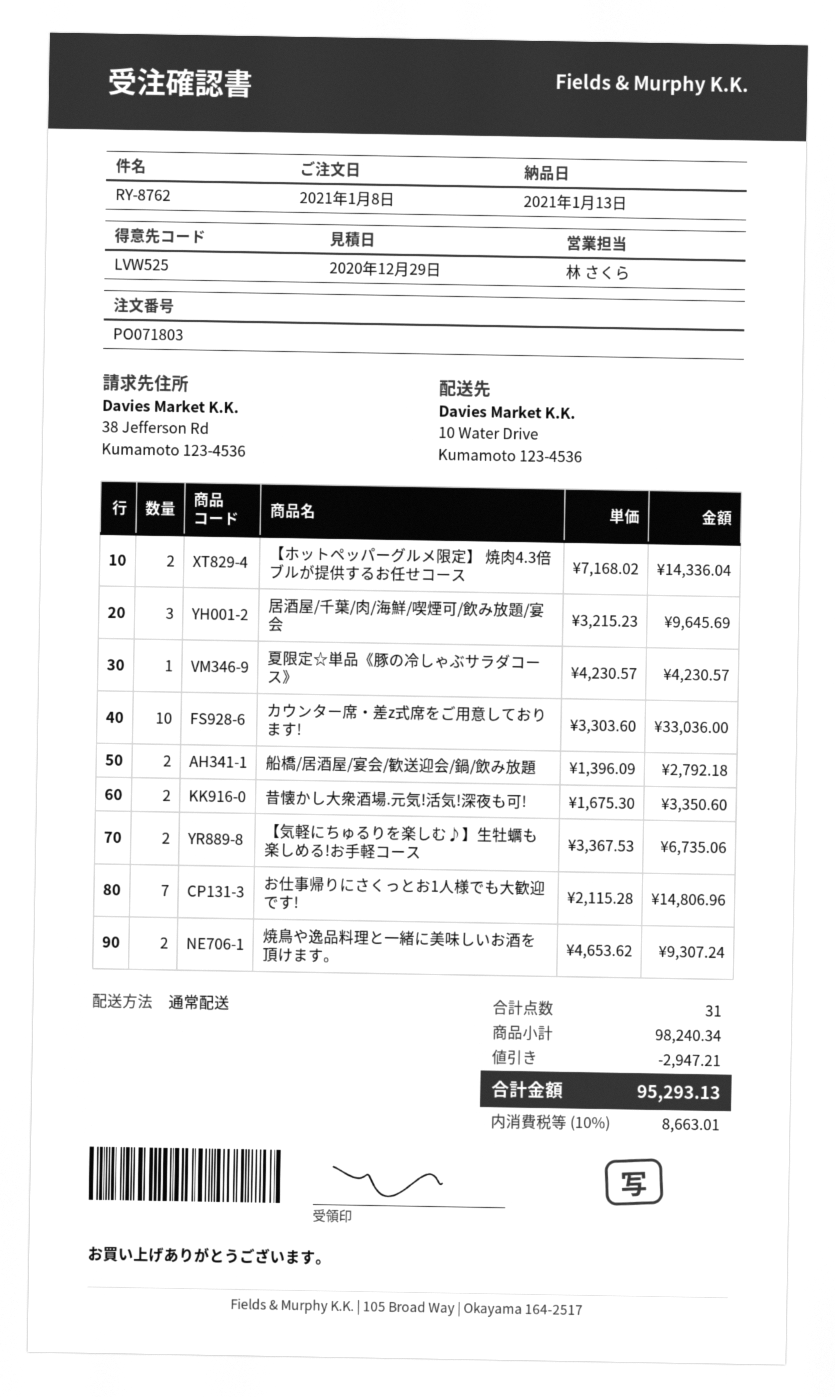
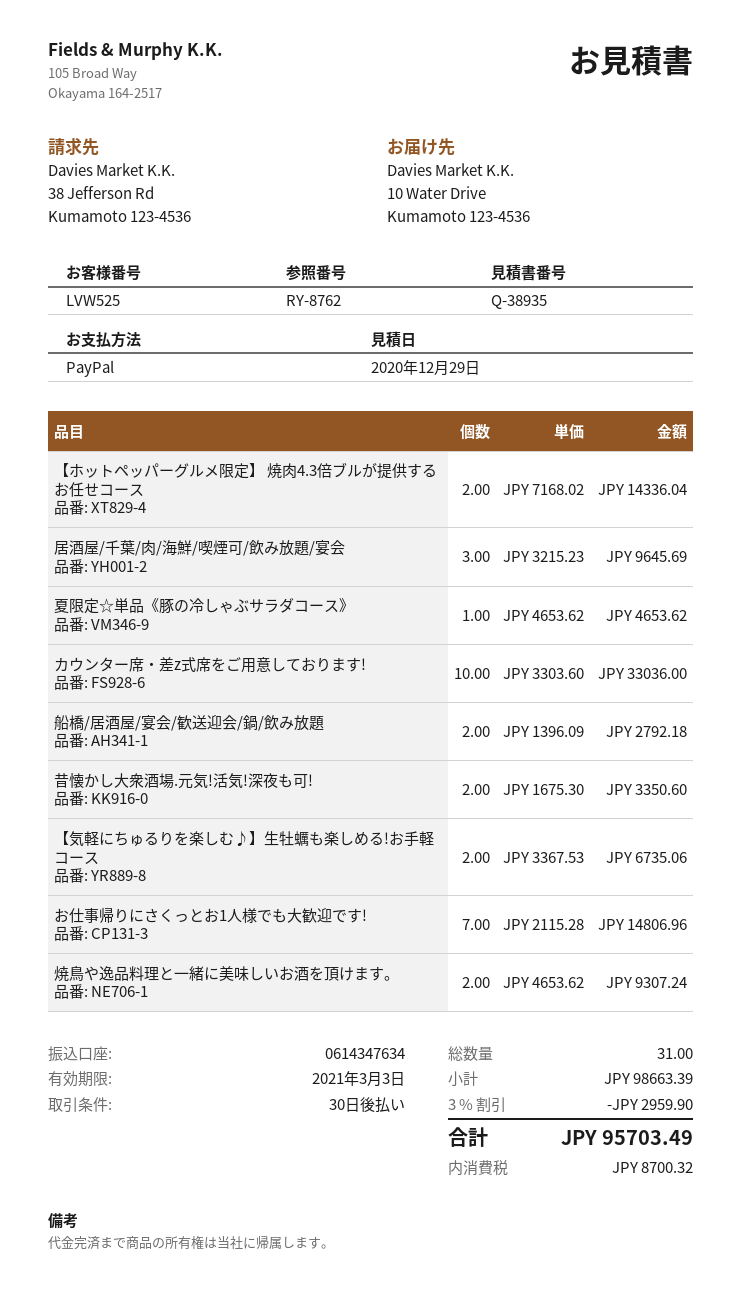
夏限定☆単品《豚の冷しゃぶサラダコース》: 1 x 4230.57 = 4230.57 -> 1 x 4653.62 = 4653.62
subtotal: 98240.34 -> 98663.39
discount: 2947.21 -> 2959.90
tax: 8663.01 -> 8700.32
total: 95293.13 -> 95703.49

